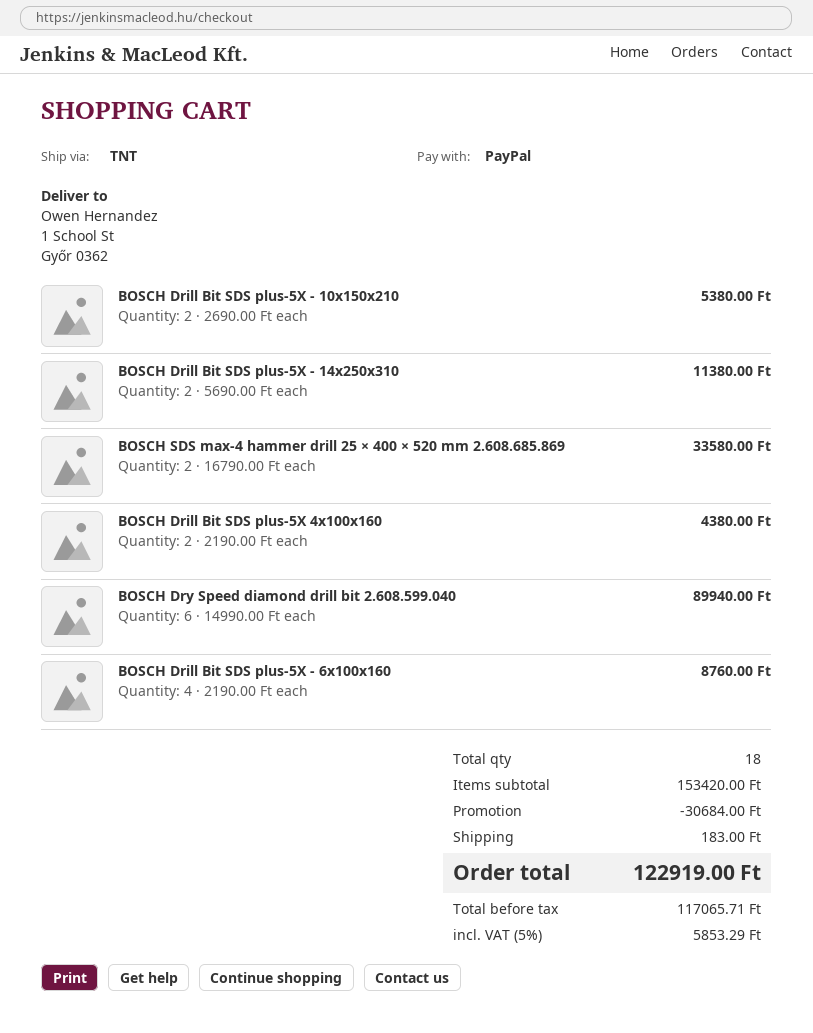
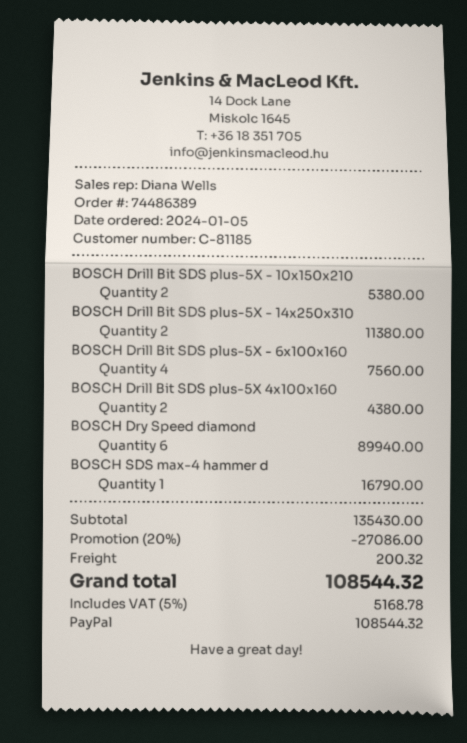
BOSCH SDS max-4 hammer drill 25 × 400 × 520 mm 2.608.685.869: 2 for 33580.00 -> 1 for 16790.00
BOSCH Drill Bit SDS plus-5X - 6x100x160: 4 for 8760.00 -> 4 for 7560.00
subtotal: 153420.00 -> 135430.00
discount: 30684.00 -> 27086.00
shipping: 183.00 -> 200.32
tax: 5% = 5853.29 -> 5% = 5168.78
total: 122919.00 -> 108544.32

